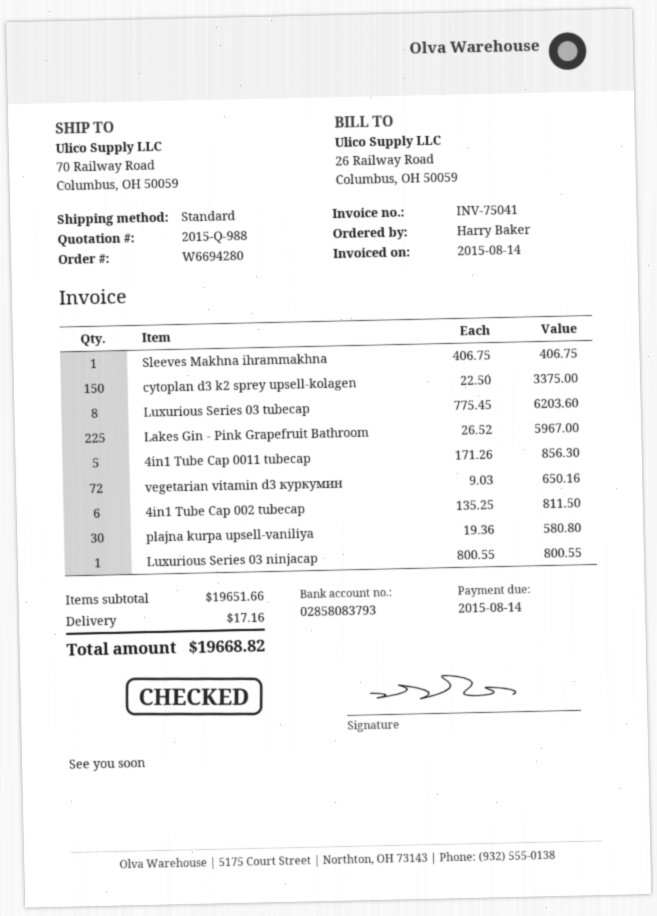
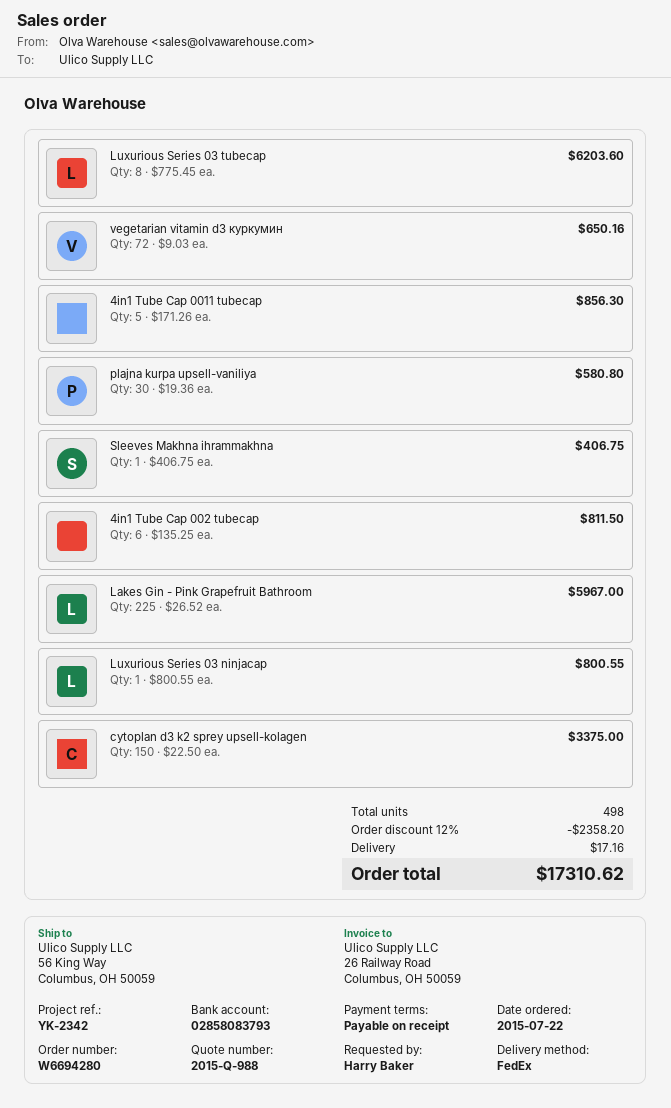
shipping method: standard -> FedEx
ship to: 70 Railway Road, Columbus, OH 50059 -> 56 King Way, Columbus, OH 50059
discount: none -> 12% = 2358.20
total: 19668.82 -> 17310.62

